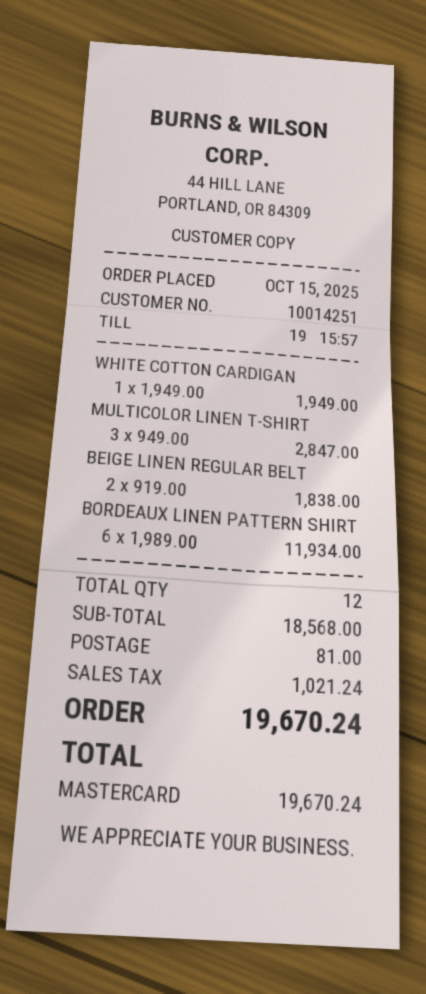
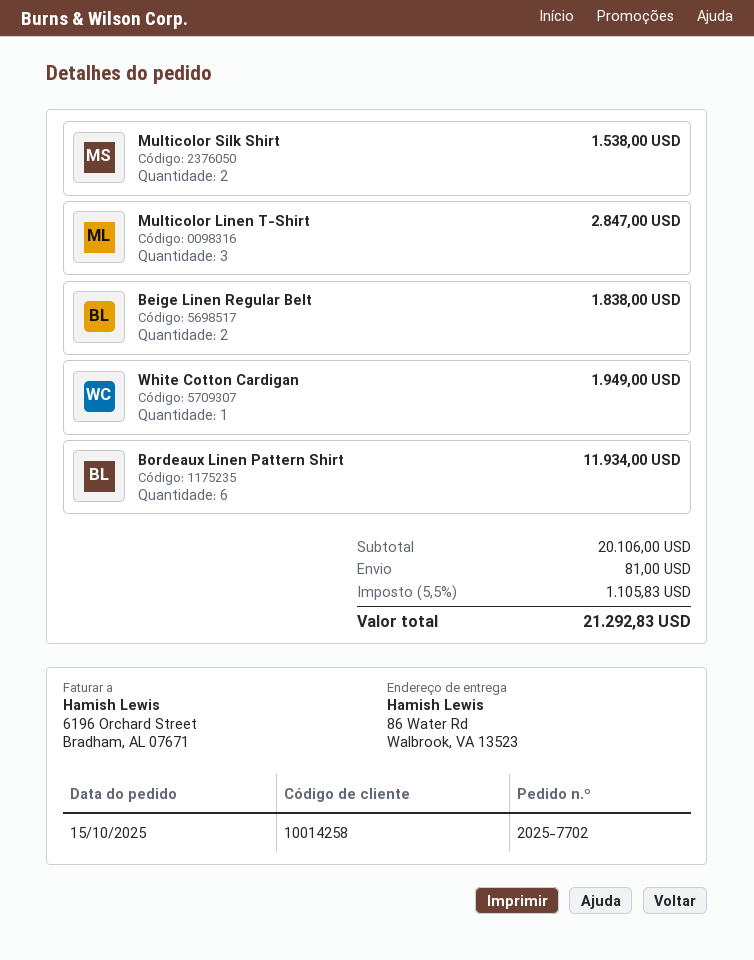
customer number: 10014251 -> 10014258
Multicolor Silk Shirt: none -> 2 for 1538.00
subtotal: 18568.00 -> 20106.00
tax: 1021.24 -> 1105.83
total: 19670.24 -> 21292.83

